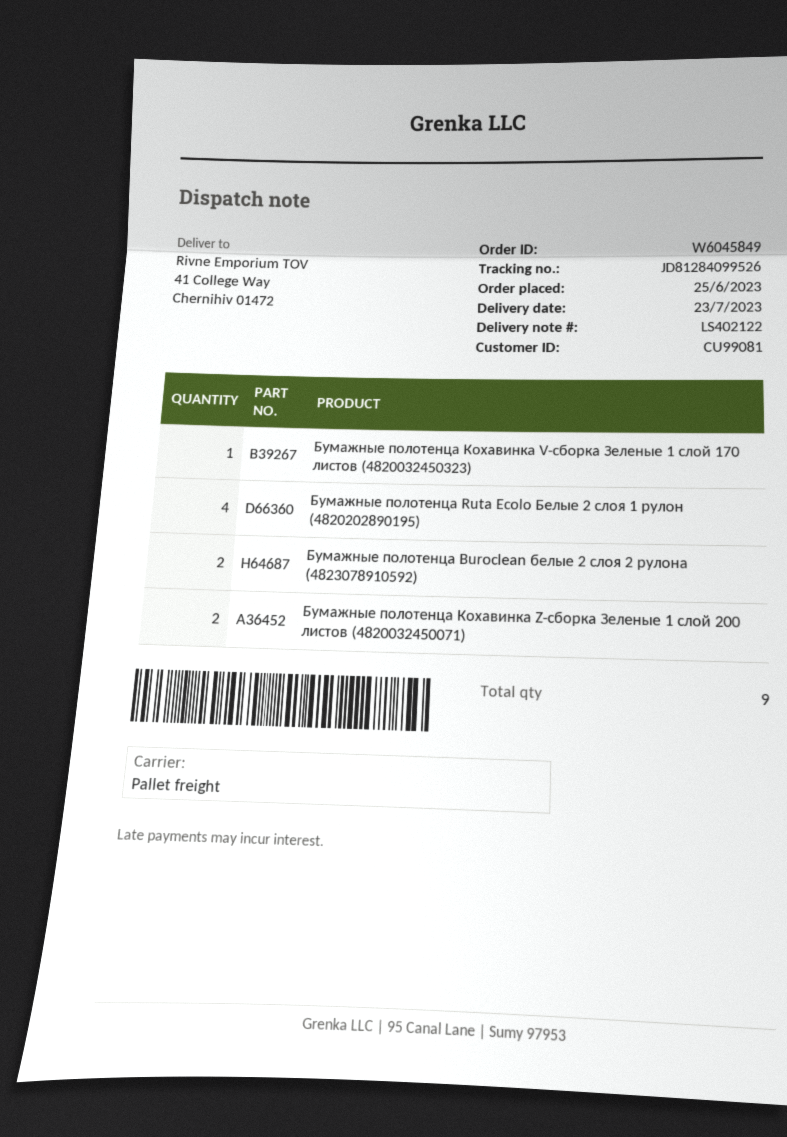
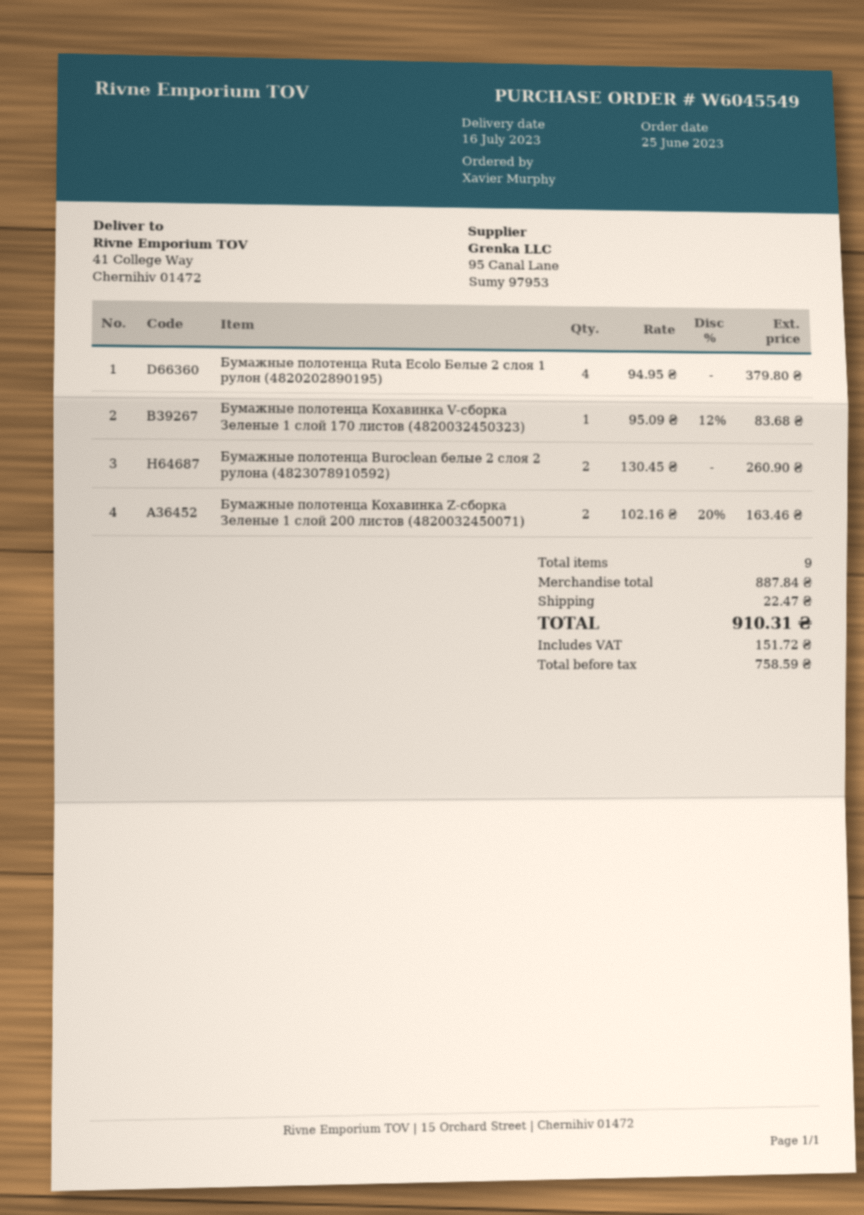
order number: W6045849 -> W6045549
delivery date: 2023-07-23 -> 2023-07-16

